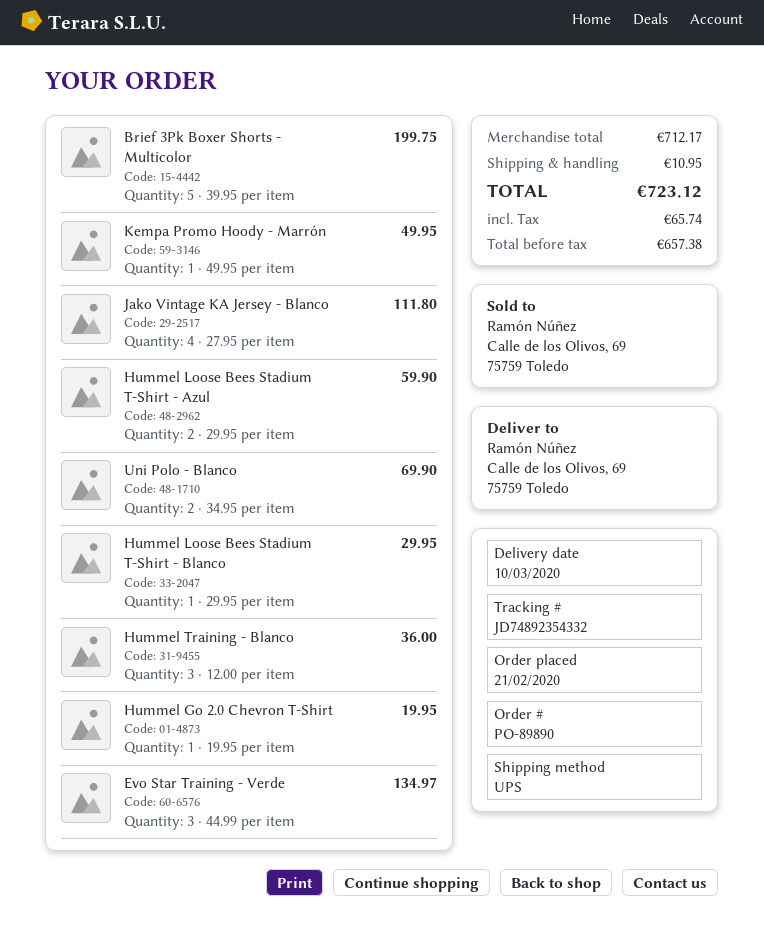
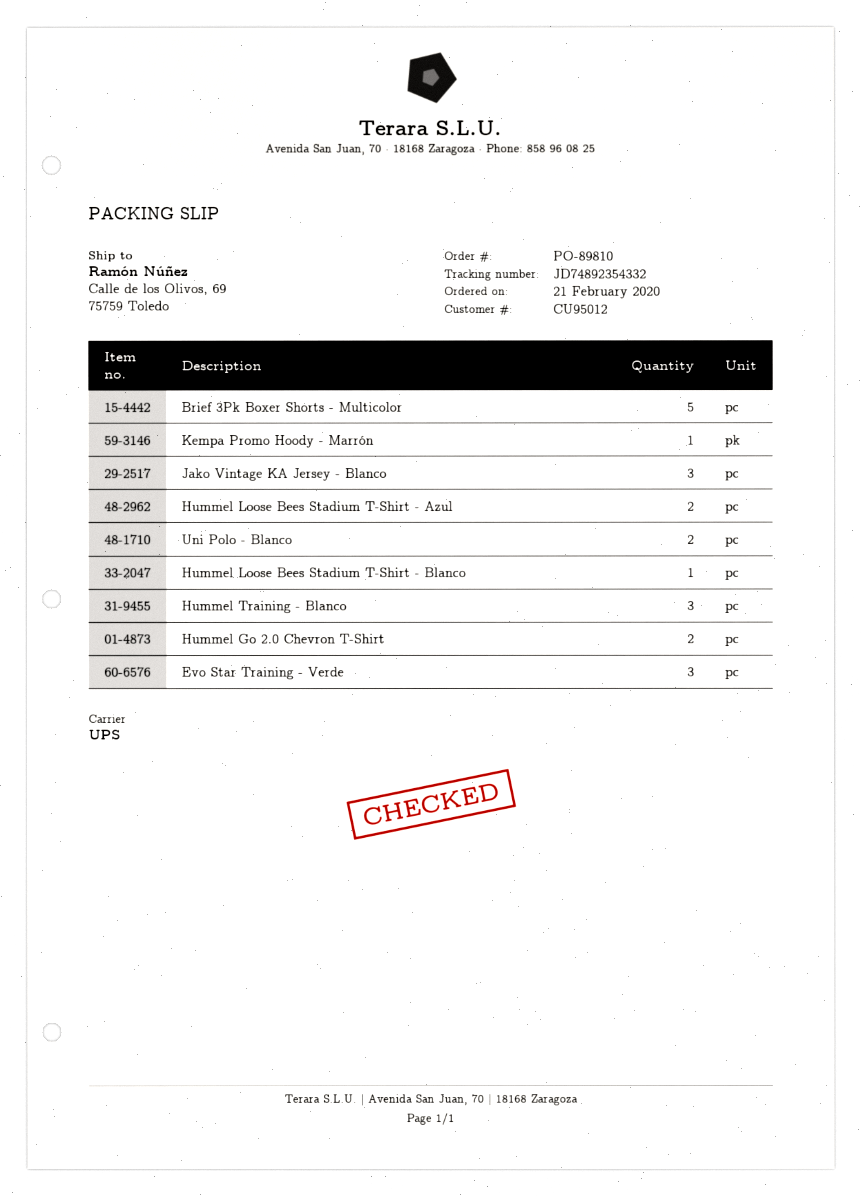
order number: PO-89890 -> PO-89810
Jako Vintage KA Jersey - Blanco: 4 -> 3
Hummel Go 2.0 Chevron T-Shirt: 1 -> 2

